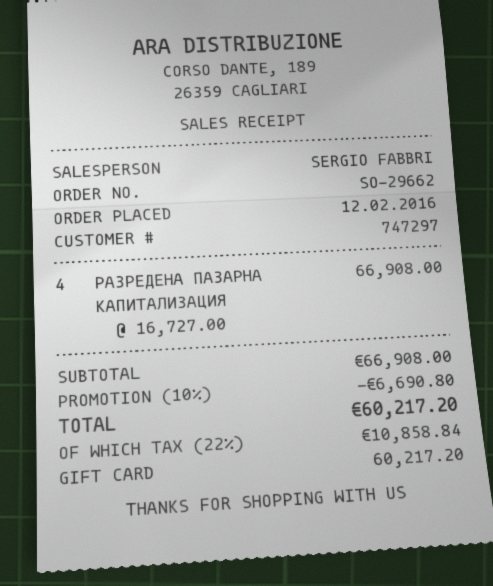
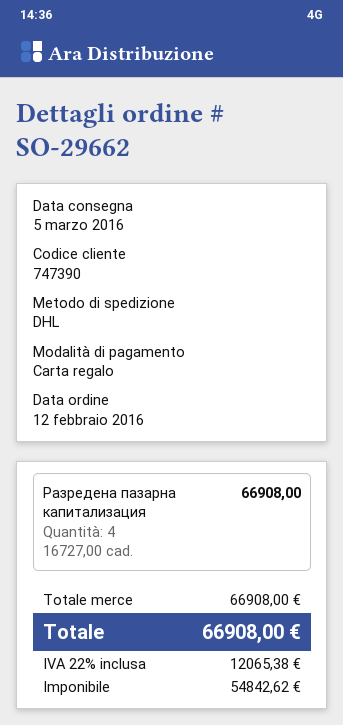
customer number: 747297 -> 747390
discount: 10% = 6690.80 -> none
tax: 22% = 10858.84 -> 22% = 12065.38
total: 60217.20 -> 66908.00

